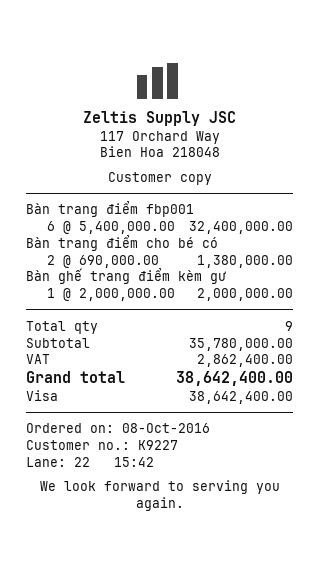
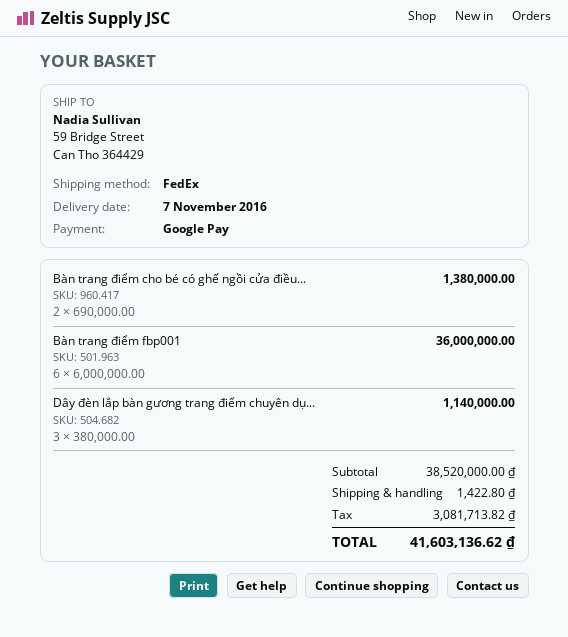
payment method: Visa -> Google Pay
Bàn trang điểm fbp001: 6 x 5400000.00 = 32400000.00 -> 6 x 6000000.00 = 36000000.00
Bàn ghế trang điểm kèm gư: 1 x 2000000.00 = 2000000.00 -> none
Dây đèn lắp bàn gương trang điểm chuyên dụ...: none -> 3 x 380000.00 = 1140000.00
subtotal: 35780000.00 -> 38520000.00
shipping: none -> 1422.80
tax: 2862400.00 -> 3081713.82
total: 38642400.00 -> 41603136.62

